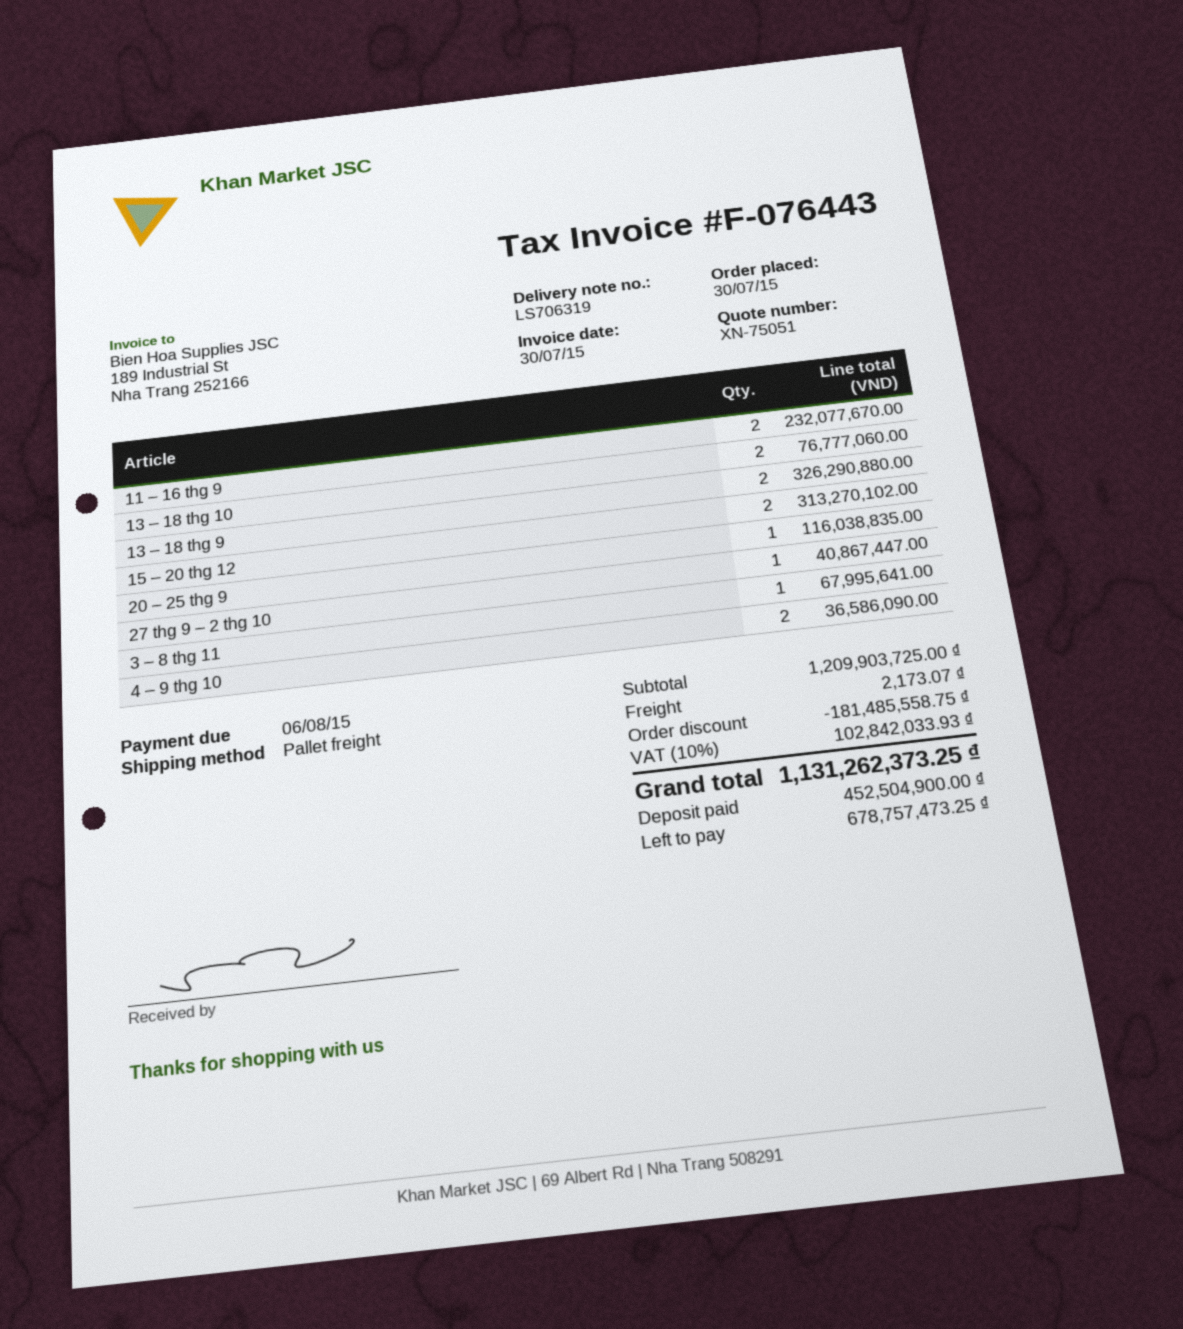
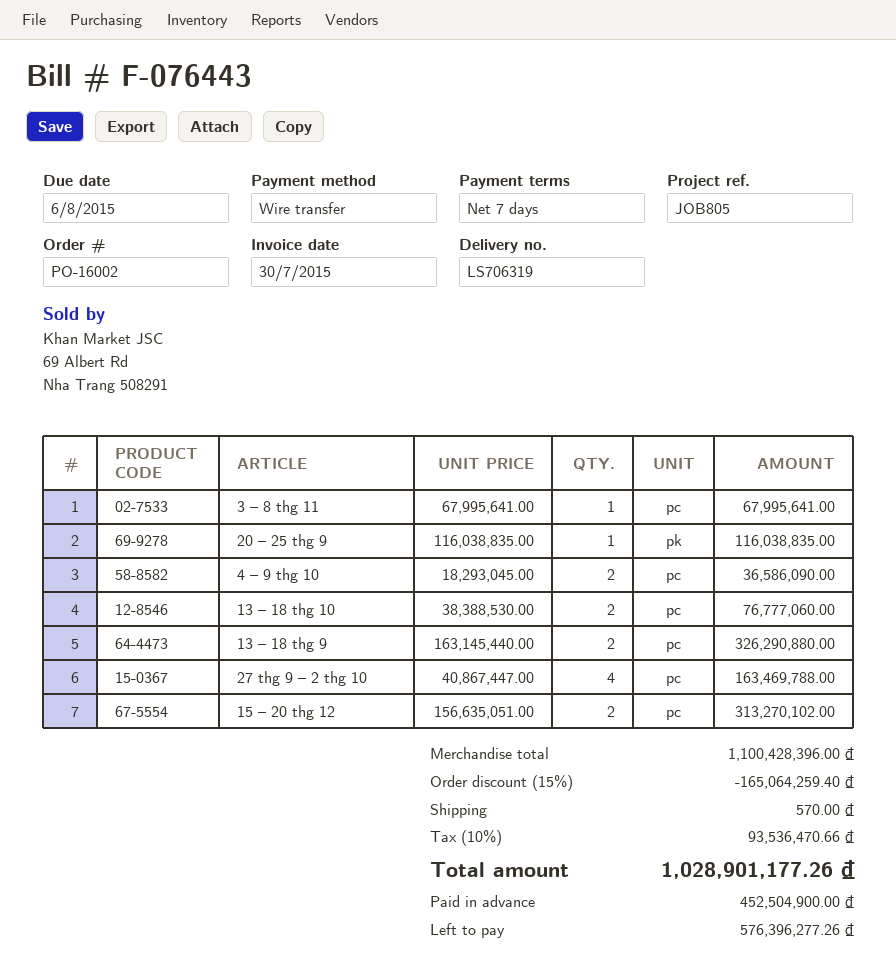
11 – 16 thg 9: 2 for 232077670.00 -> none
27 thg 9 – 2 thg 10: 1 for 40867447.00 -> 4 for 163469788.00
subtotal: 1209903725.00 -> 1100428396.00
discount: 181485558.75 -> 165064259.40
shipping: 2173.07 -> 570.00
tax: 10% = 102842033.93 -> 10% = 93536470.66
total: 1131262373.25 -> 1028901177.26
balance: 678757473.25 -> 576396277.26

